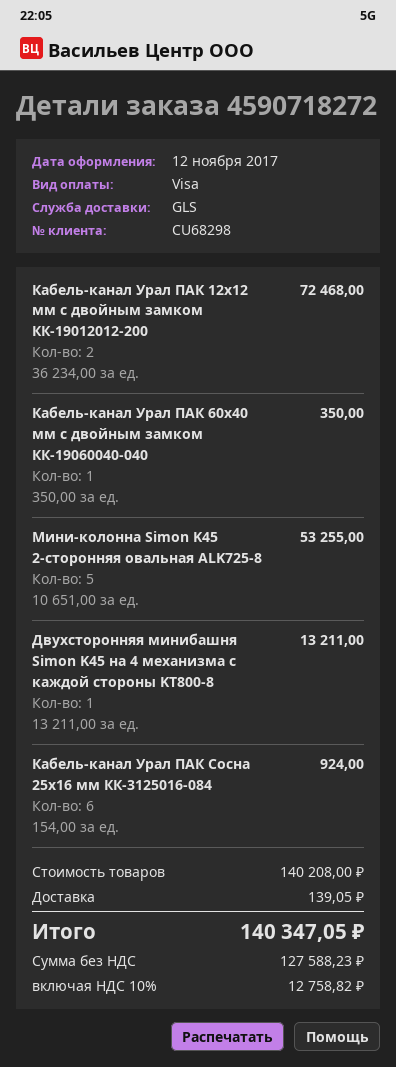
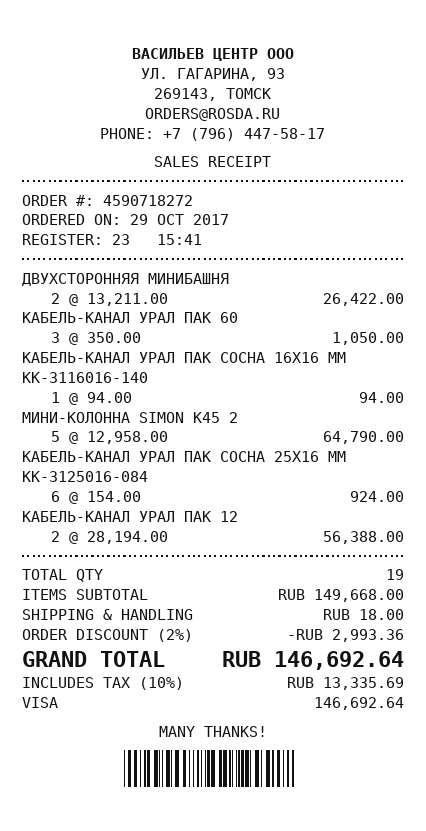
order date: 2017-11-12 -> 2017-10-29
Кабель-канал Урал ПАК 12х12 мм с двойным замком КК-19012012-200: 2 x 36234.00 = 72468.00 -> 2 x 28194.00 = 56388.00
Кабель-канал Урал ПАК 60х40 мм с двойным замком КК-19060040-040: 1 x 350.00 = 350.00 -> 3 x 350.00 = 1050.00
Мини-колонна Simon K45 2-сторонняя овальная ALK725-8: 5 x 10651.00 = 53255.00 -> 5 x 12958.00 = 64790.00
Двухсторонняя минибашня Simon K45 на 4 механизма с каждой стороны KT800-8: 1 x 13211.00 = 13211.00 -> 2 x 13211.00 = 26422.00
КАБЕЛЬ-КАНАЛ УРАЛ ПАК СОСНА 16Х16 ММ КК-3116016-140: none -> 1 x 94.00 = 94.00
subtotal: 140208.00 -> 149668.00
discount: none -> 2% = 2993.36
shipping: 139.05 -> 18.00
tax: 10% = 12758.82 -> 10% = 13335.69
total: 140347.05 -> 146692.64

